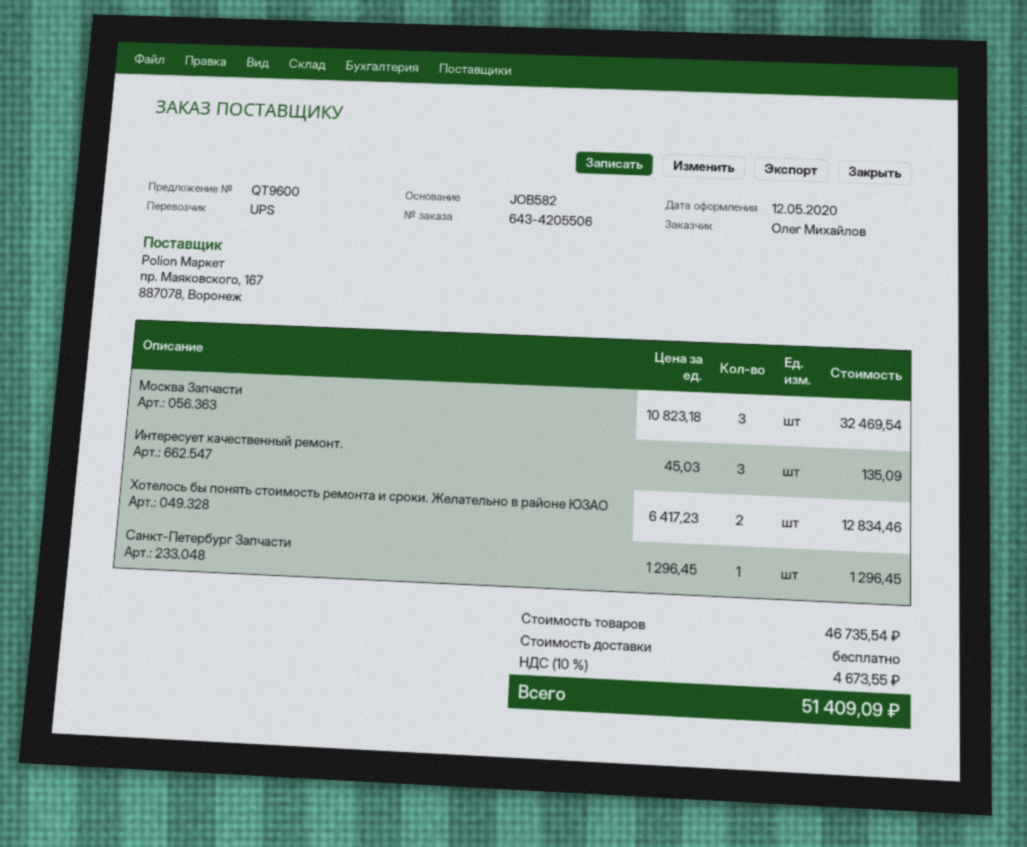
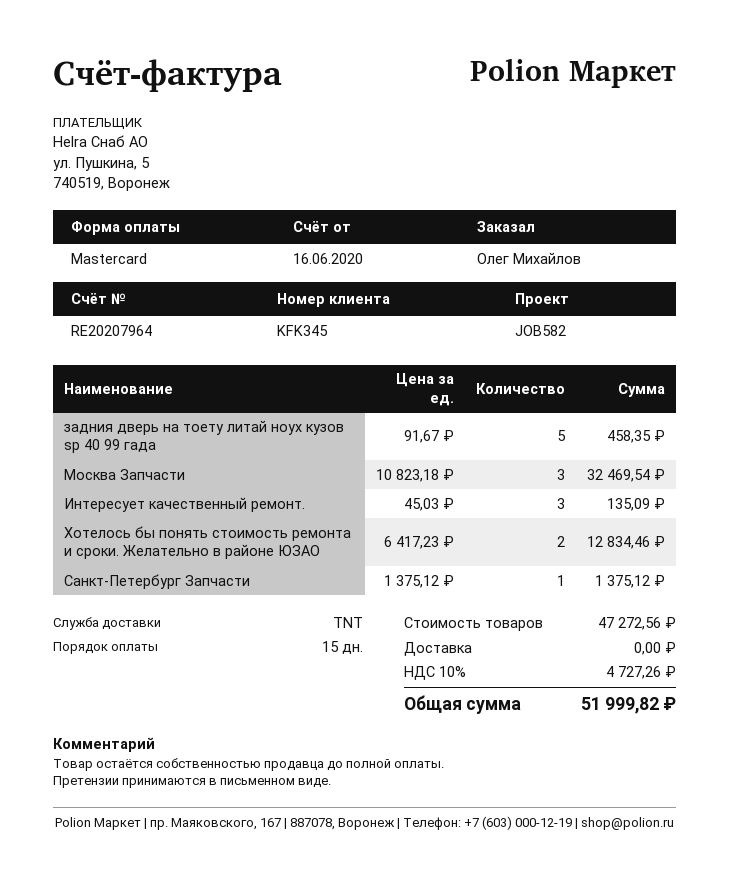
shipping method: UPS -> TNT
Санкт-Петербург Запчасти: 1 x 1296.45 = 1296.45 -> 1 x 1375.12 = 1375.12
задния дверь на тоету литай ноух кузов sp 40 99 гада: none -> 5 x 91.67 = 458.35
subtotal: 46735.54 -> 47272.56
tax: 10% = 4673.55 -> 10% = 4727.26
total: 51409.09 -> 51999.82

